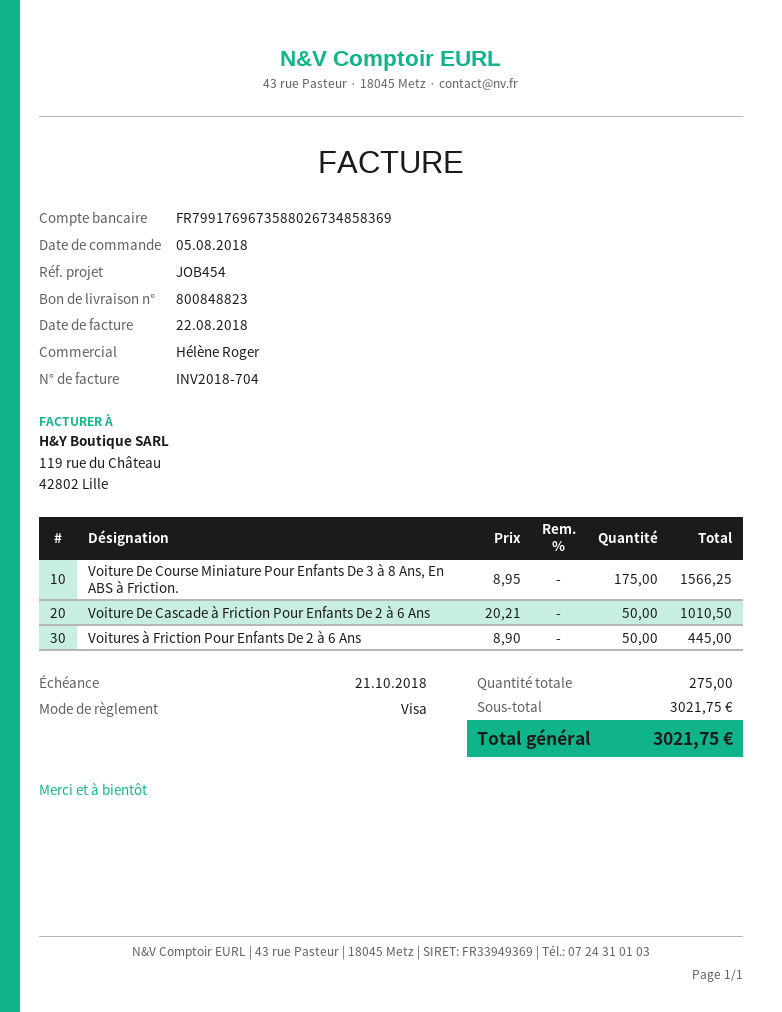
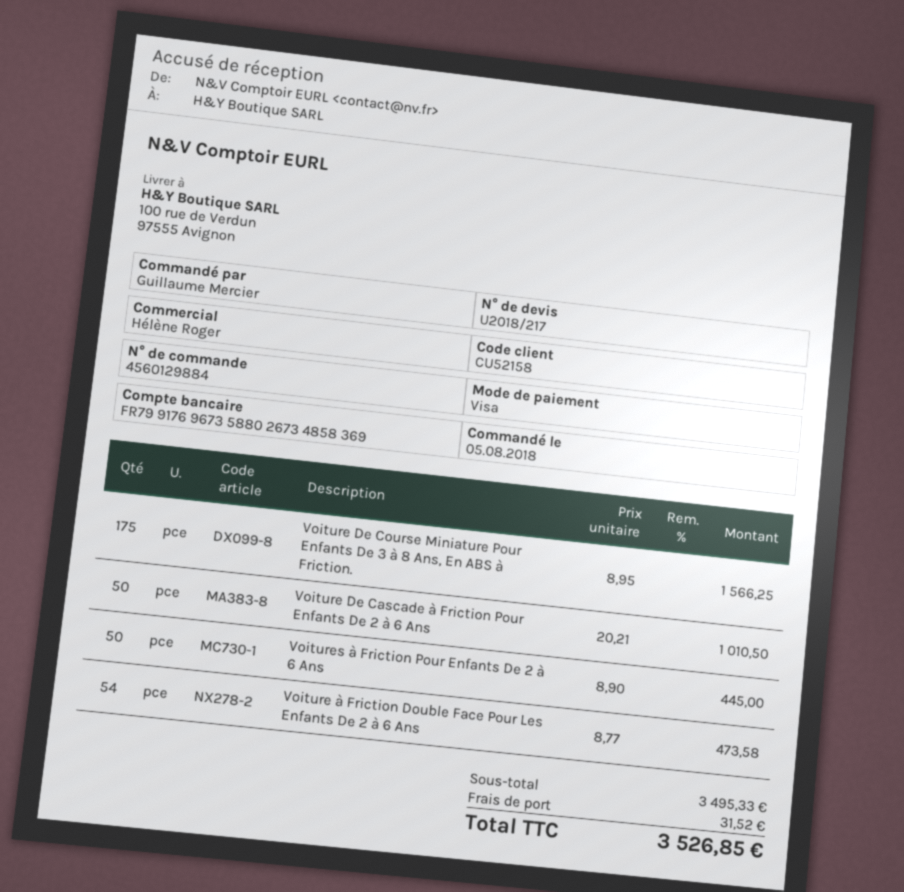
Voiture à Friction Double Face Pour Les Enfants De 2 à 6 Ans: none -> 54 x 8.77 = 473.58
subtotal: 3021.75 -> 3495.33
shipping: none -> 31.52
total: 3021.75 -> 3526.85

